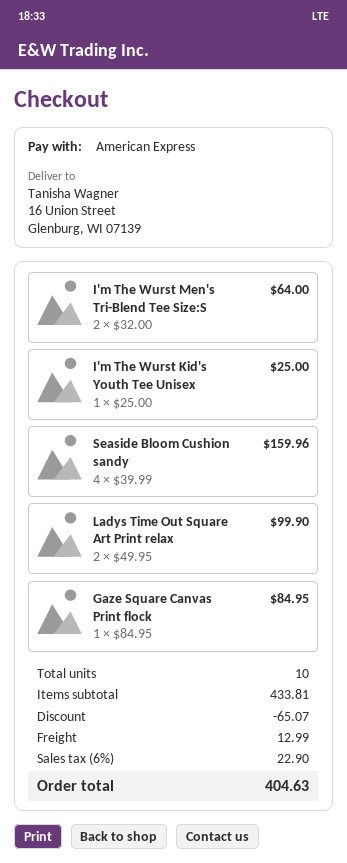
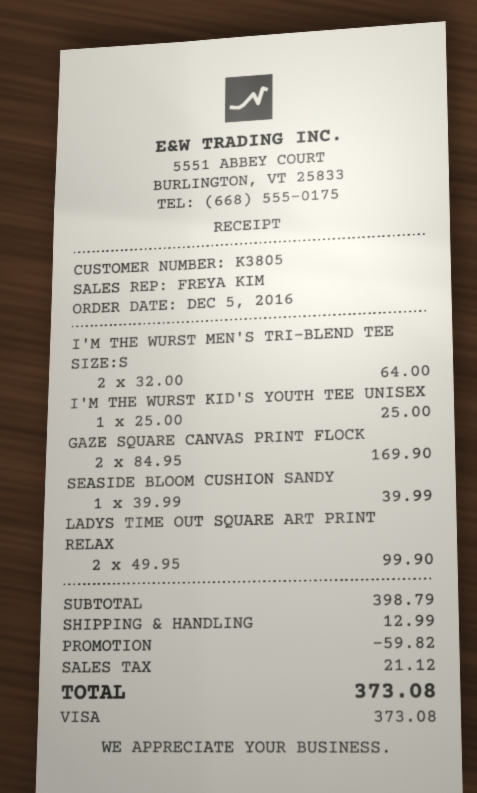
payment method: American Express -> Visa
Seaside Bloom Cushion sandy: 4 x 39.99 = 159.96 -> 1 x 39.99 = 39.99
Gaze Square Canvas Print flock: 1 x 84.95 = 84.95 -> 2 x 84.95 = 169.90
subtotal: 433.81 -> 398.79
discount: 65.07 -> 59.82
tax: 22.90 -> 21.12
total: 404.63 -> 373.08

